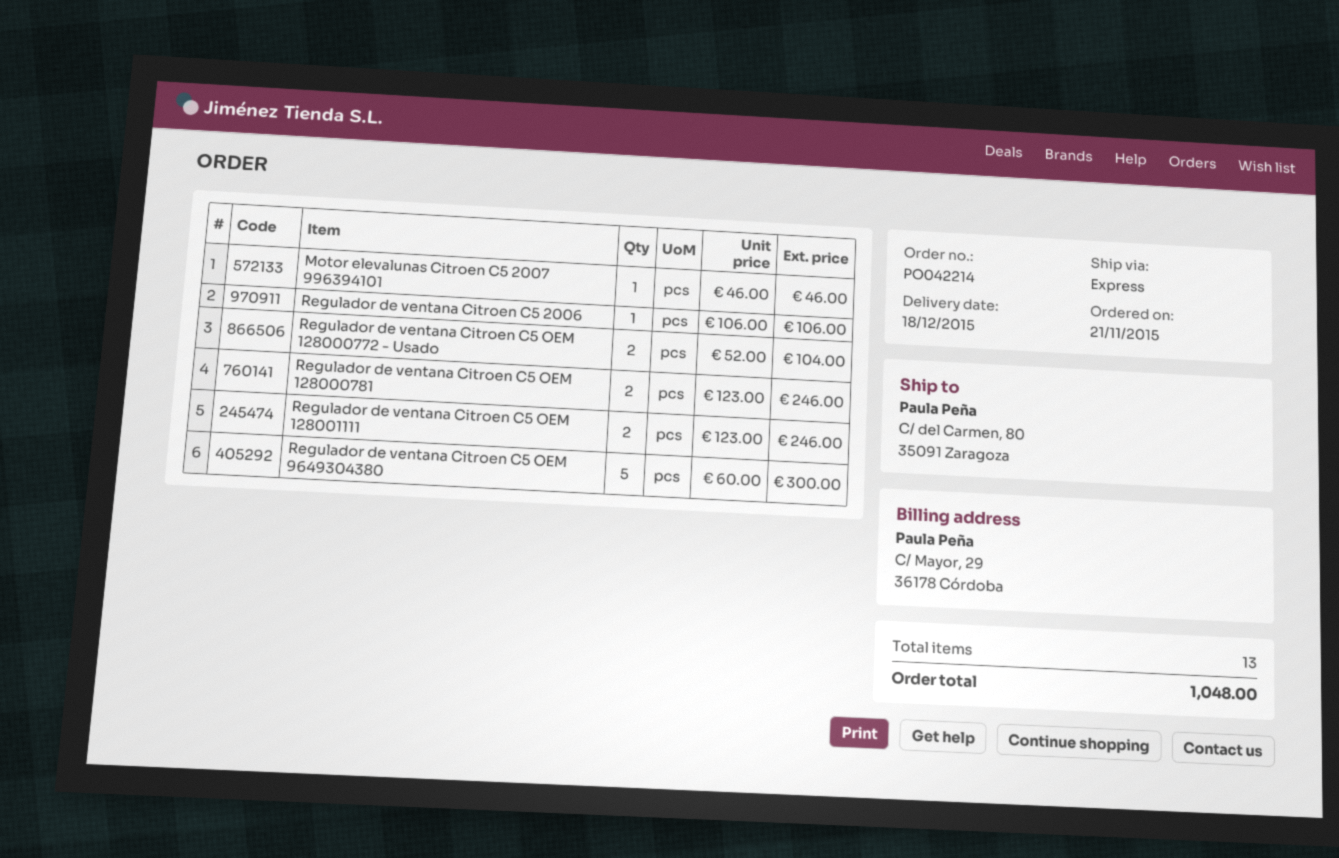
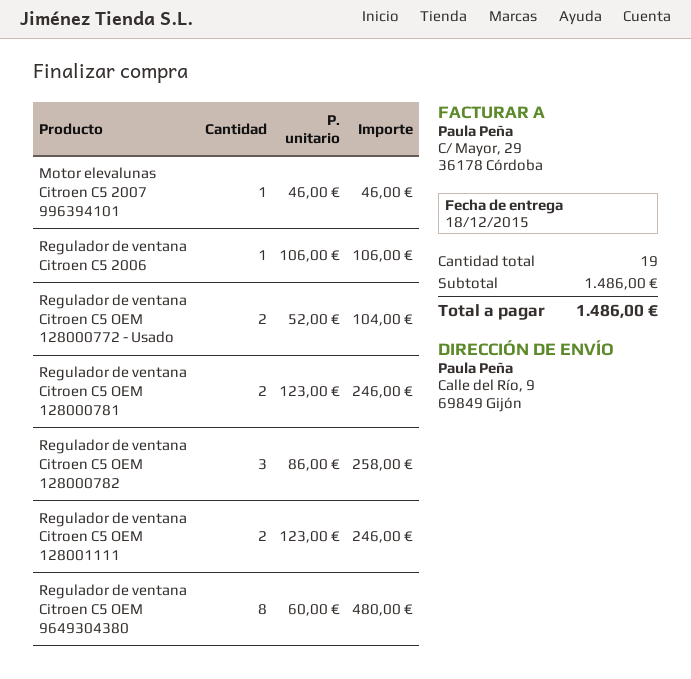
ship to: C/ del Carmen, 80, 35091 Zaragoza -> Calle del Río, 9, 69849 Gijón
Regulador de ventana Citroen C5 OEM 9649304380: 5 x 60.00 = 300.00 -> 8 x 60.00 = 480.00
Regulador de ventana Citroen C5 OEM 128000782: none -> 3 x 86.00 = 258.00
total quantity: 13 -> 19
total: 1048.00 -> 1486.00

